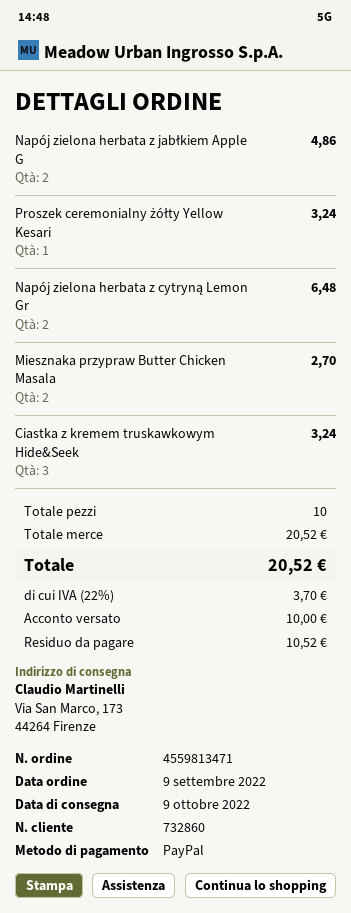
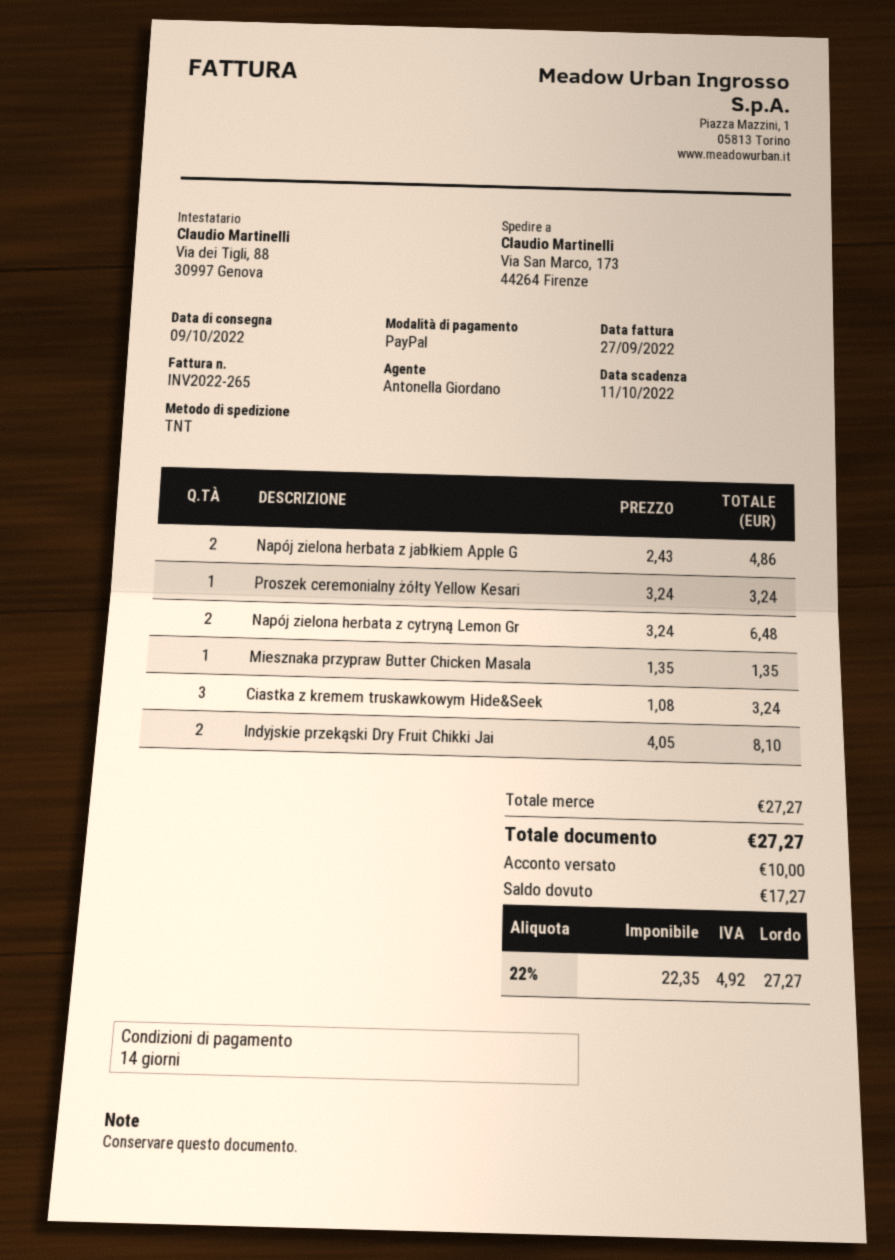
Miesznaka przypraw Butter Chicken Masala: 2 for 2.70 -> 1 for 1.35
Indyjskie przekąski Dry Fruit Chikki Jai: none -> 2 for 8.10
subtotal: 20.52 -> 27.27
tax: 22% = 3.70 -> 22% = 4.92
total: 20.52 -> 27.27
balance: 10.52 -> 17.27

